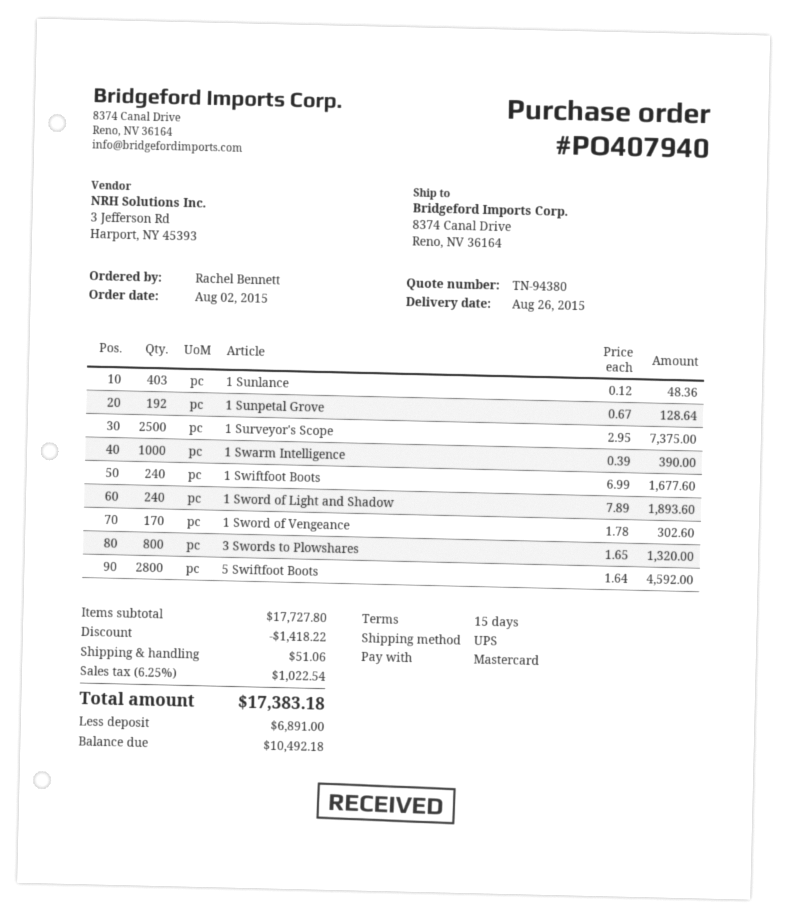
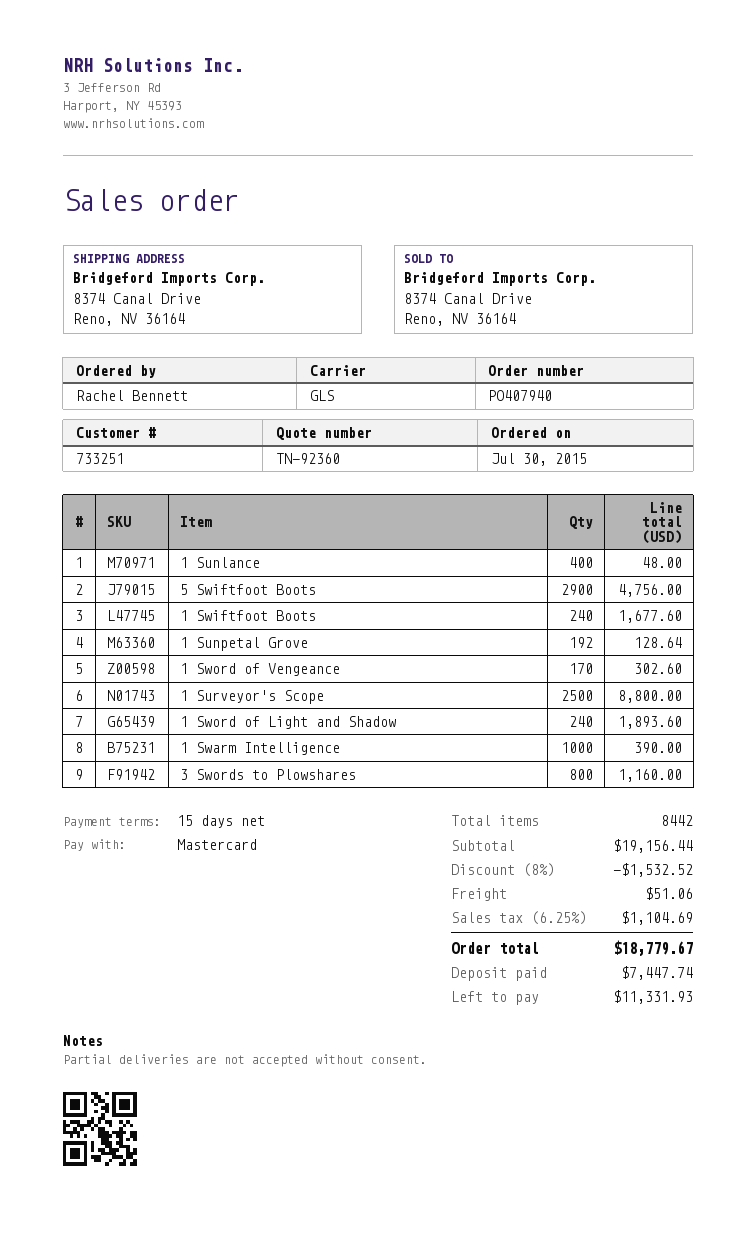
quote number: TN-94380 -> TN-92360
order date: 2015-08-02 -> 2015-07-30
shipping method: UPS -> GLS
1 Sunlance: 403 for 48.36 -> 400 for 48.00
1 Surveyor's Scope: 2500 for 7375.00 -> 2500 for 8800.00
3 Swords to Plowshares: 800 for 1320.00 -> 800 for 1160.00
5 Swiftfoot Boots: 2800 for 4592.00 -> 2900 for 4756.00
subtotal: 17727.80 -> 19156.44
discount: 1418.22 -> 1532.52
tax: 6.25% = 1022.54 -> 6.25% = 1104.69
total: 17383.18 -> 18779.67
deposit: 6891.00 -> 7447.74
balance: 10492.18 -> 11331.93

